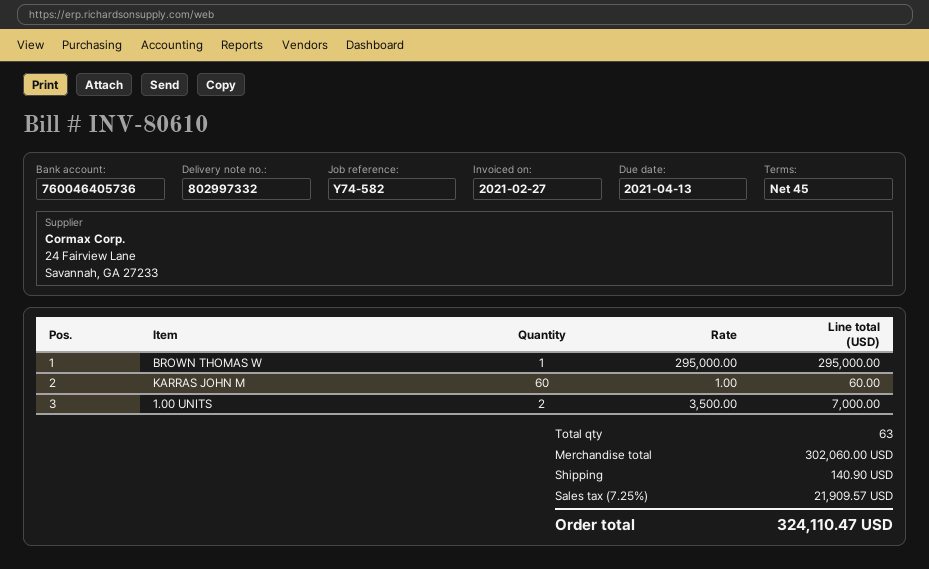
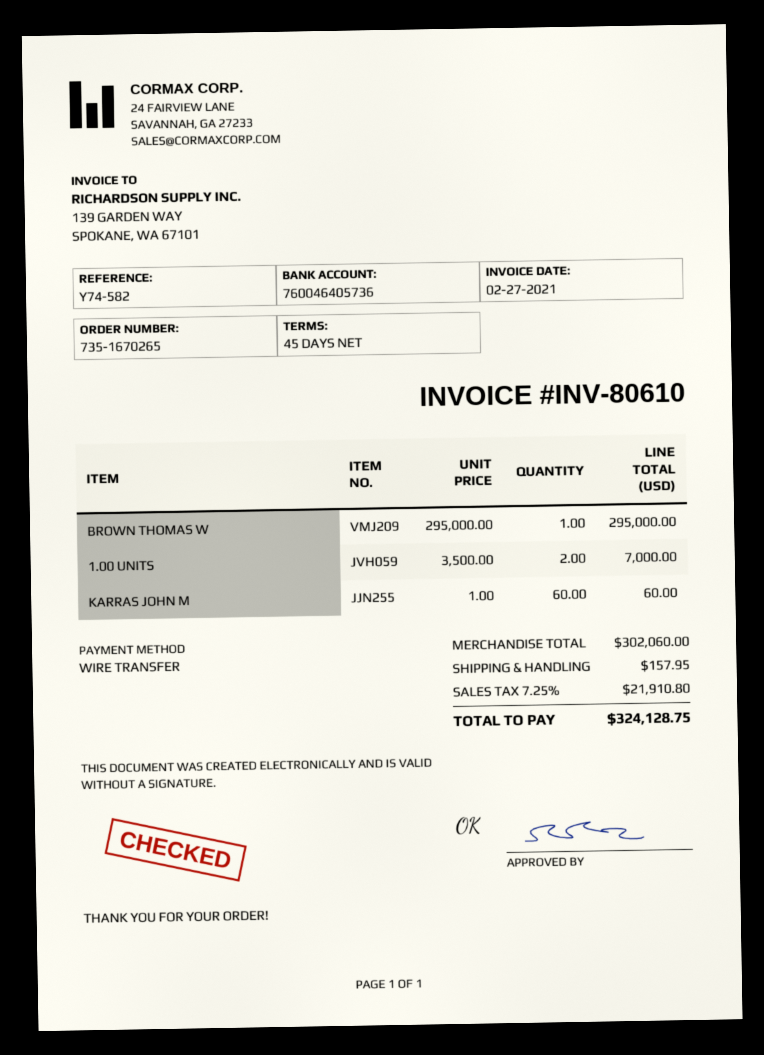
shipping: 140.90 -> 157.95
tax: 7.25% = 21909.57 -> 7.25% = 21910.80
total: 324110.47 -> 324128.75

